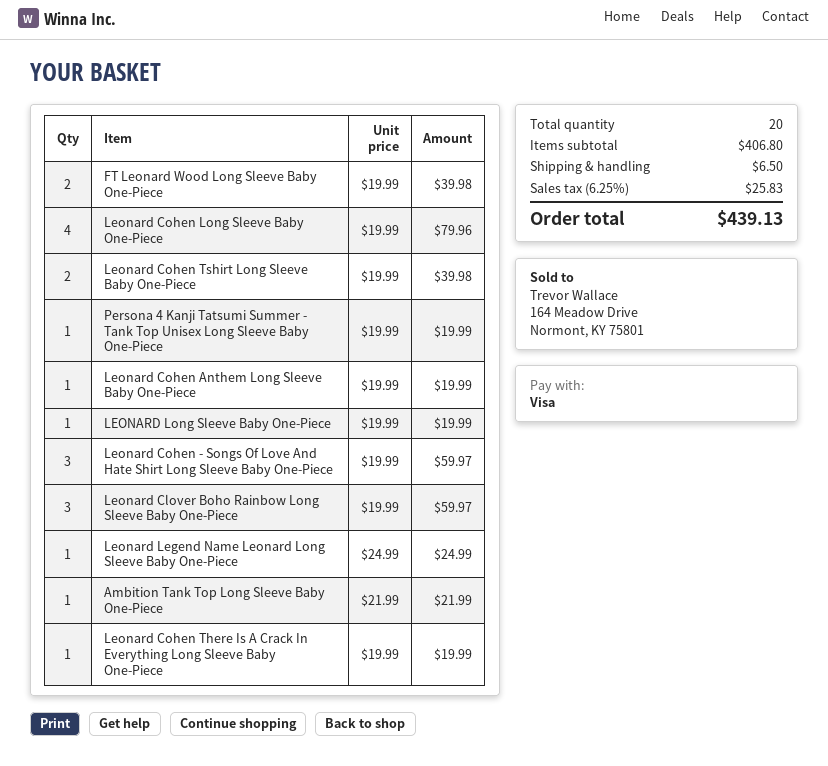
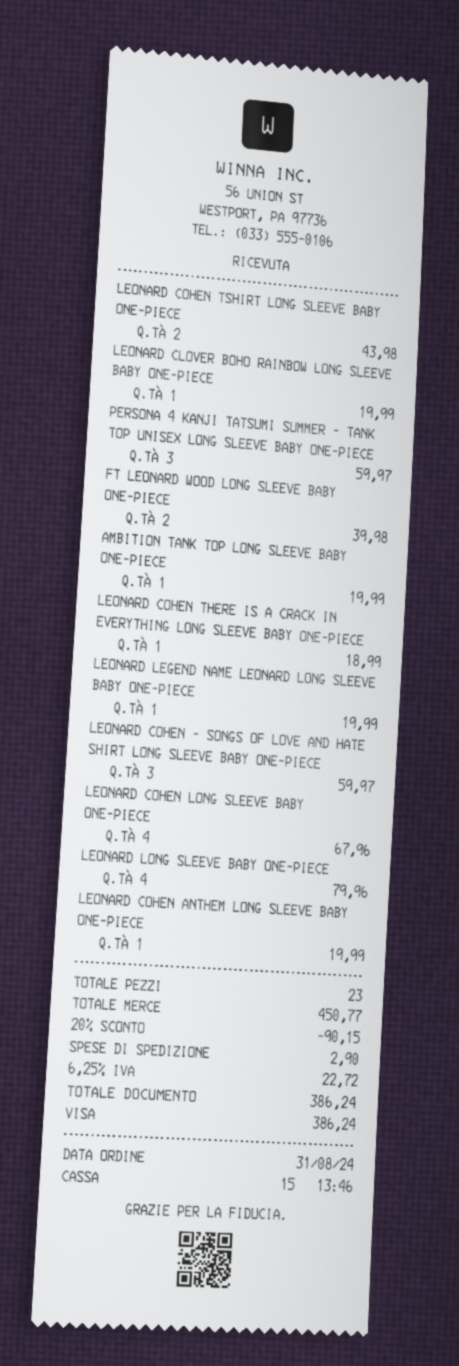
Leonard Cohen Long Sleeve Baby One-Piece: 4 for 79.96 -> 4 for 67.96
Leonard Cohen Tshirt Long Sleeve Baby One-Piece: 2 for 39.98 -> 2 for 43.98
Persona 4 Kanji Tatsumi Summer - Tank Top Unisex Long Sleeve Baby One-Piece: 1 for 19.99 -> 3 for 59.97
LEONARD Long Sleeve Baby One-Piece: 1 for 19.99 -> 4 for 79.96
Leonard Clover Boho Rainbow Long Sleeve Baby One-Piece: 3 for 59.97 -> 1 for 19.99
Leonard Legend Name Leonard Long Sleeve Baby One-Piece: 1 for 24.99 -> 1 for 19.99
Ambition Tank Top Long Sleeve Baby One-Piece: 1 for 21.99 -> 1 for 19.99
Leonard Cohen There Is A Crack In Everything Long Sleeve Baby One-Piece: 1 for 19.99 -> 1 for 18.99
total quantity: 20 -> 23
subtotal: 406.80 -> 450.77
discount: none -> 20% = 90.15
shipping: 6.50 -> 2.90
tax: 6.25% = 25.83 -> 6.25% = 22.72
total: 439.13 -> 386.24

